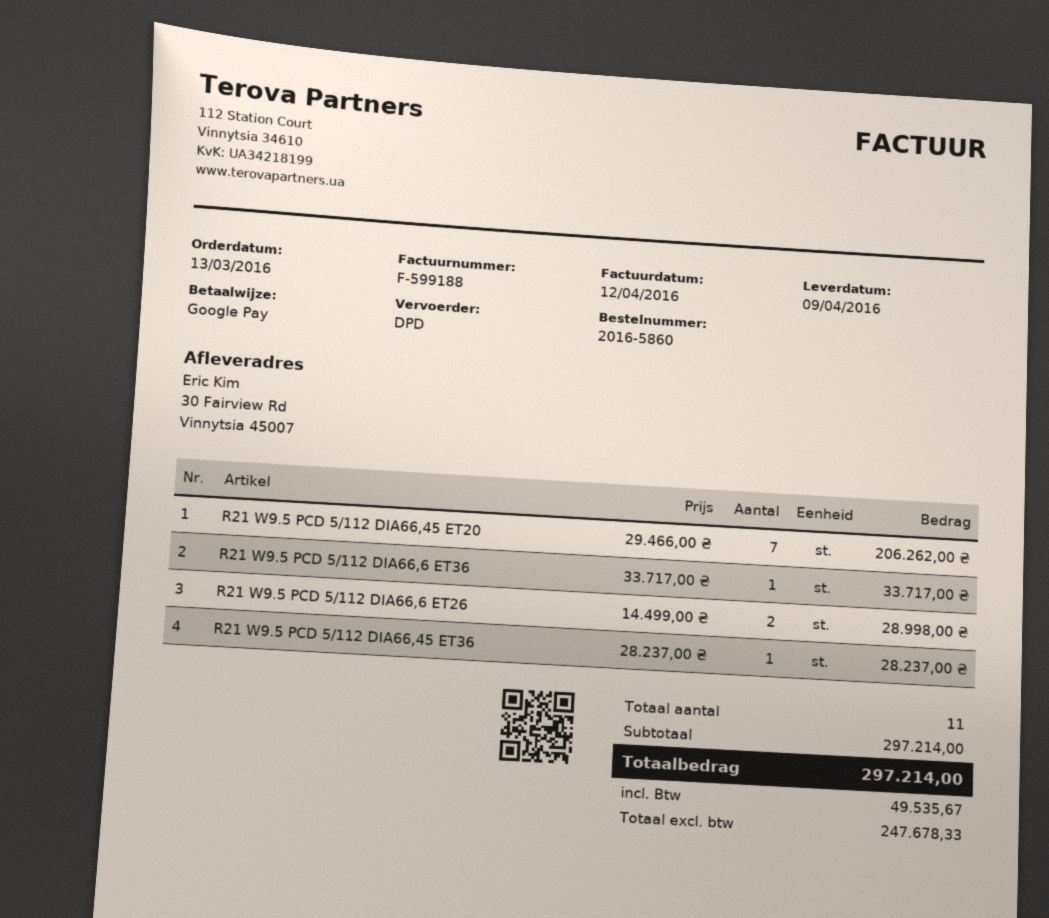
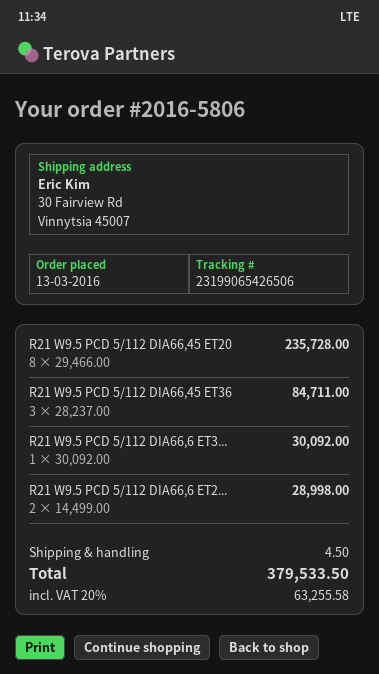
order number: 2016-5860 -> 2016-5806
R21 W9.5 PCD 5/112 DIA66,45 ET20: 7 x 29466.00 = 206262.00 -> 8 x 29466.00 = 235728.00
R21 W9.5 PCD 5/112 DIA66,6 ET36: 1 x 33717.00 = 33717.00 -> 1 x 30092.00 = 30092.00
R21 W9.5 PCD 5/112 DIA66,45 ET36: 1 x 28237.00 = 28237.00 -> 3 x 28237.00 = 84711.00
shipping: none -> 4.50
tax: 49535.67 -> 63255.58
total: 297214.00 -> 379533.50

